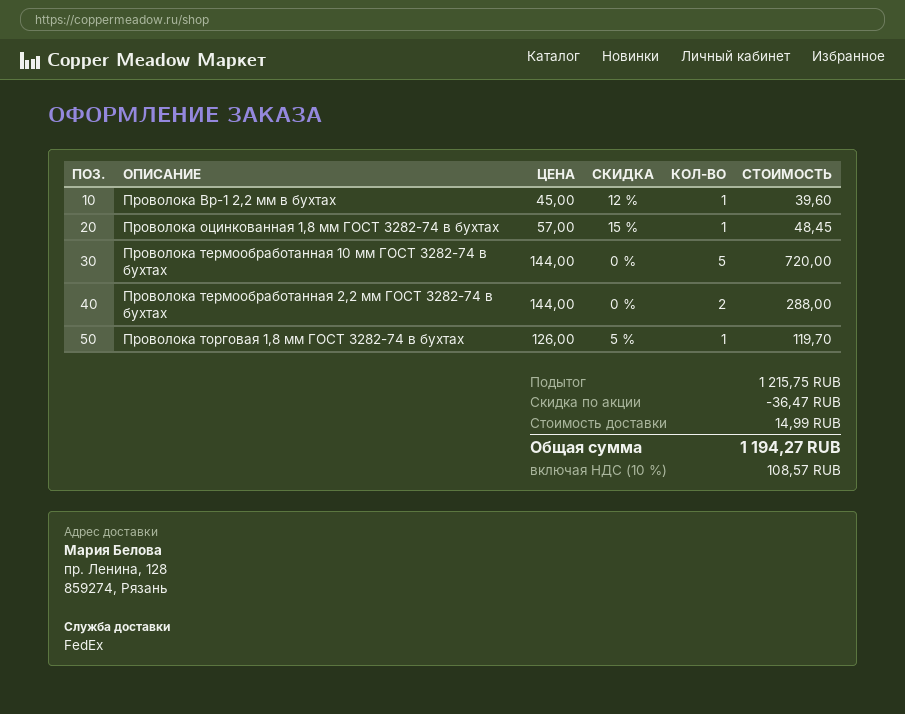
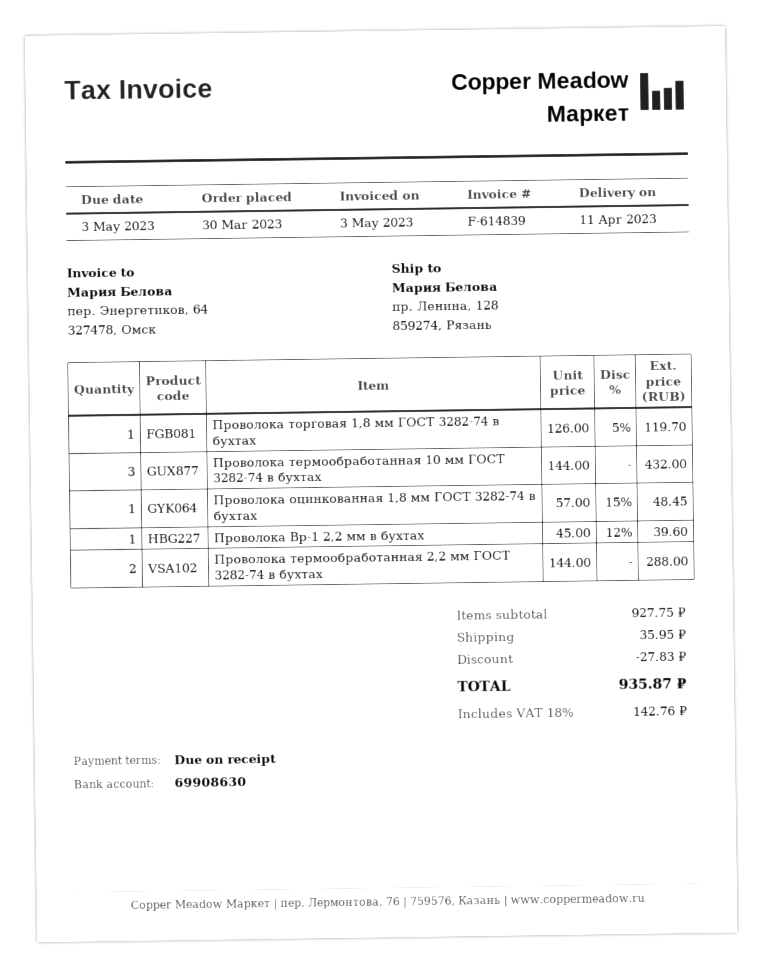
Проволока термообработанная 10 мм ГОСТ 3282-74 в бухтах: 5 x 144.00 = 720.00 -> 3 x 144.00 = 432.00
subtotal: 1215.75 -> 927.75
discount: 36.47 -> 27.83
shipping: 14.99 -> 35.95
tax: 10% = 108.57 -> 18% = 142.76
total: 1194.27 -> 935.87

